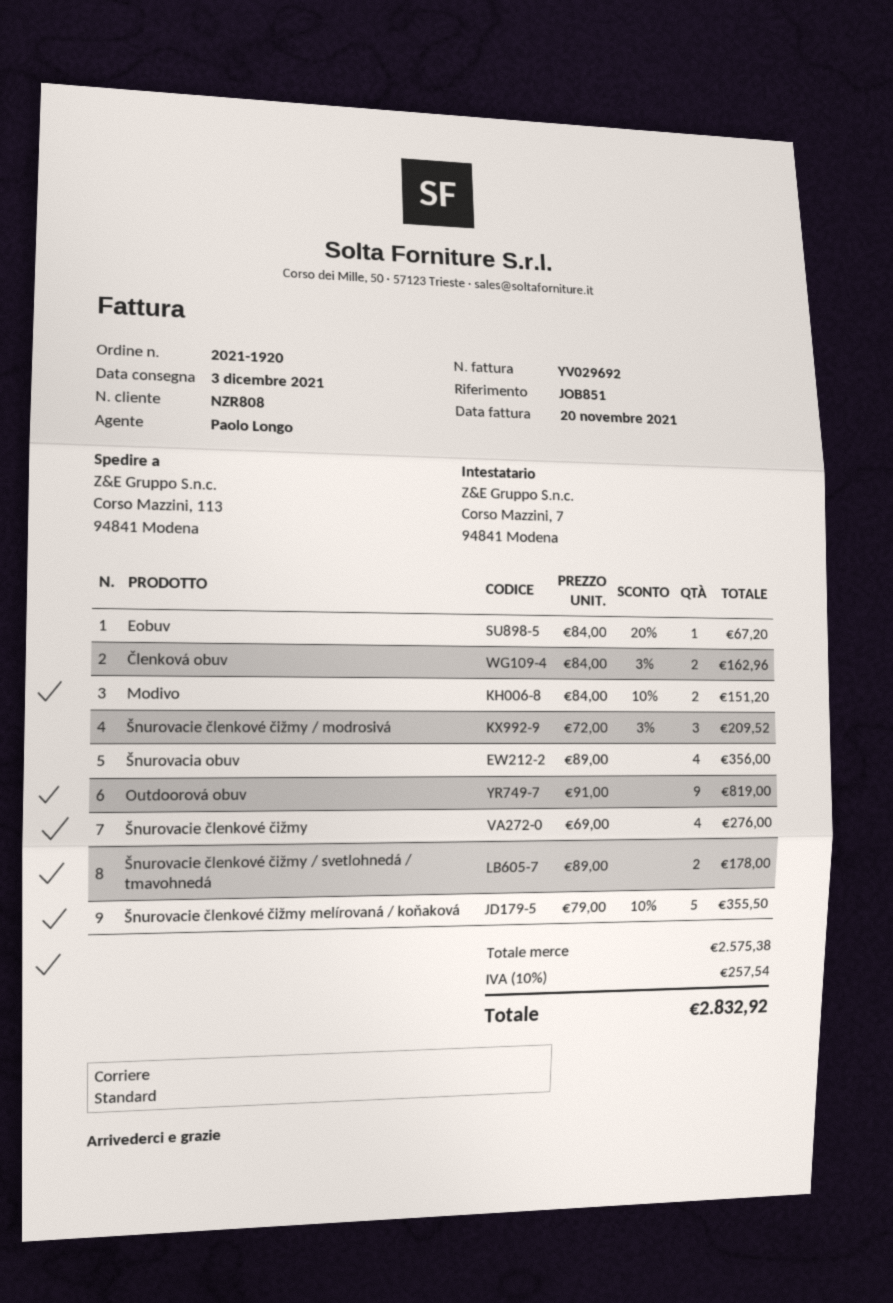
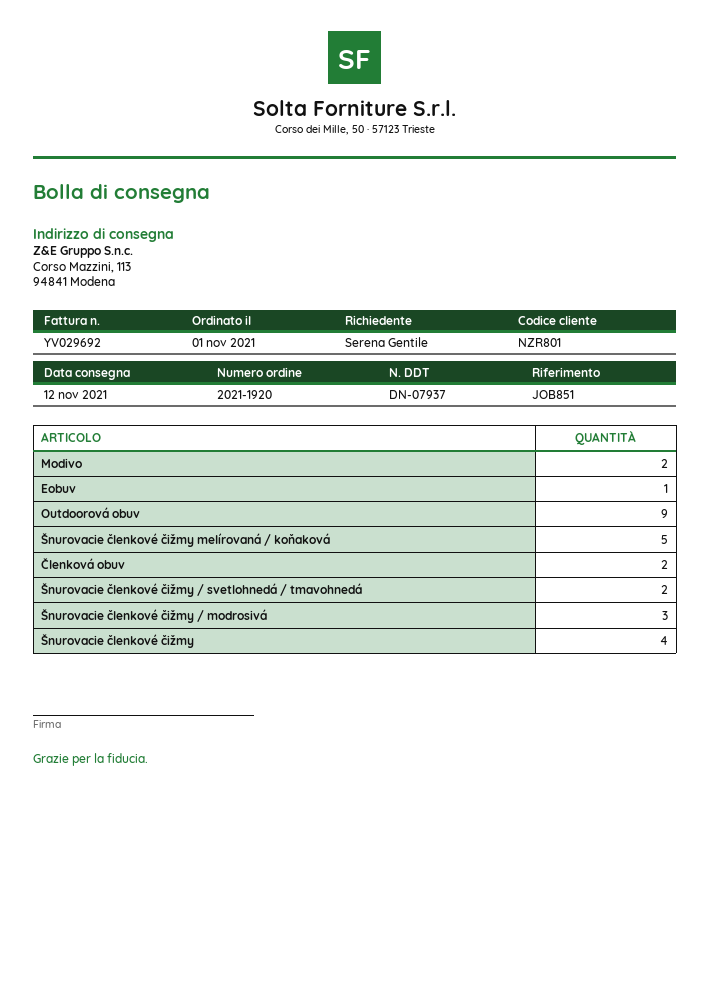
delivery date: 2021-12-03 -> 2021-11-12
customer number: NZR808 -> NZR801
Šnurovacia obuv: 4 -> none

